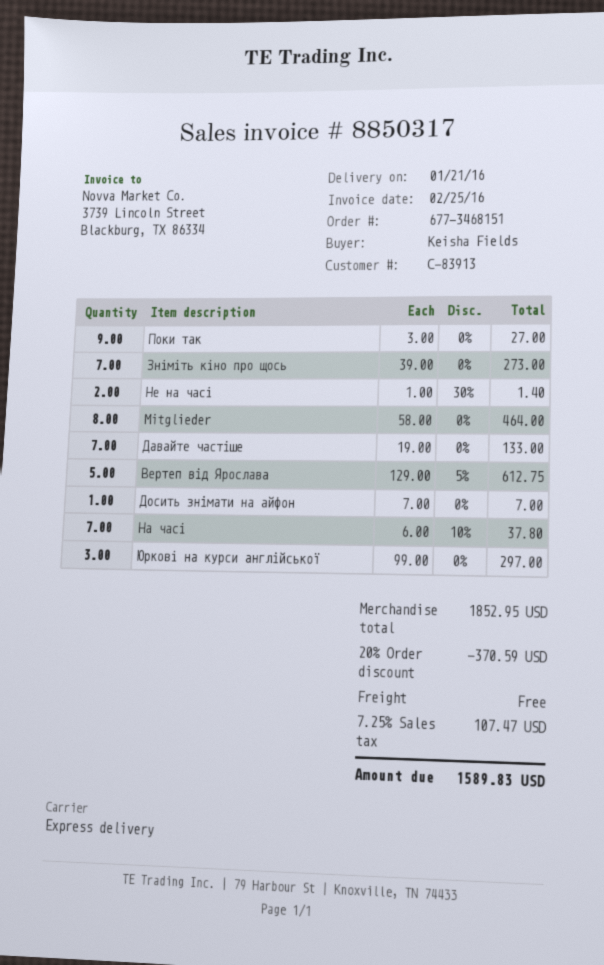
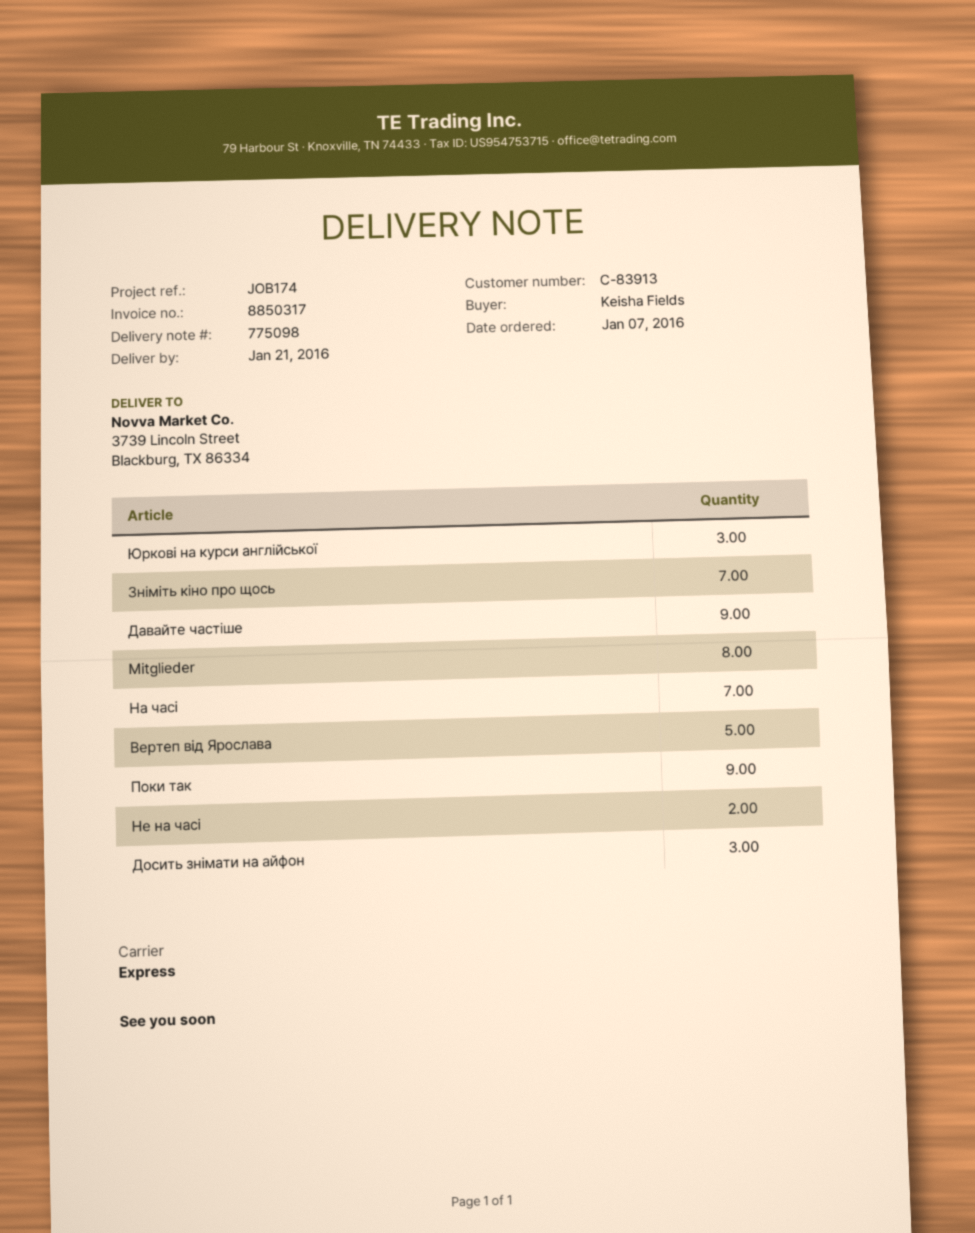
Давайте частіше: 7 -> 9
Досить знімати на айфон: 1 -> 3

